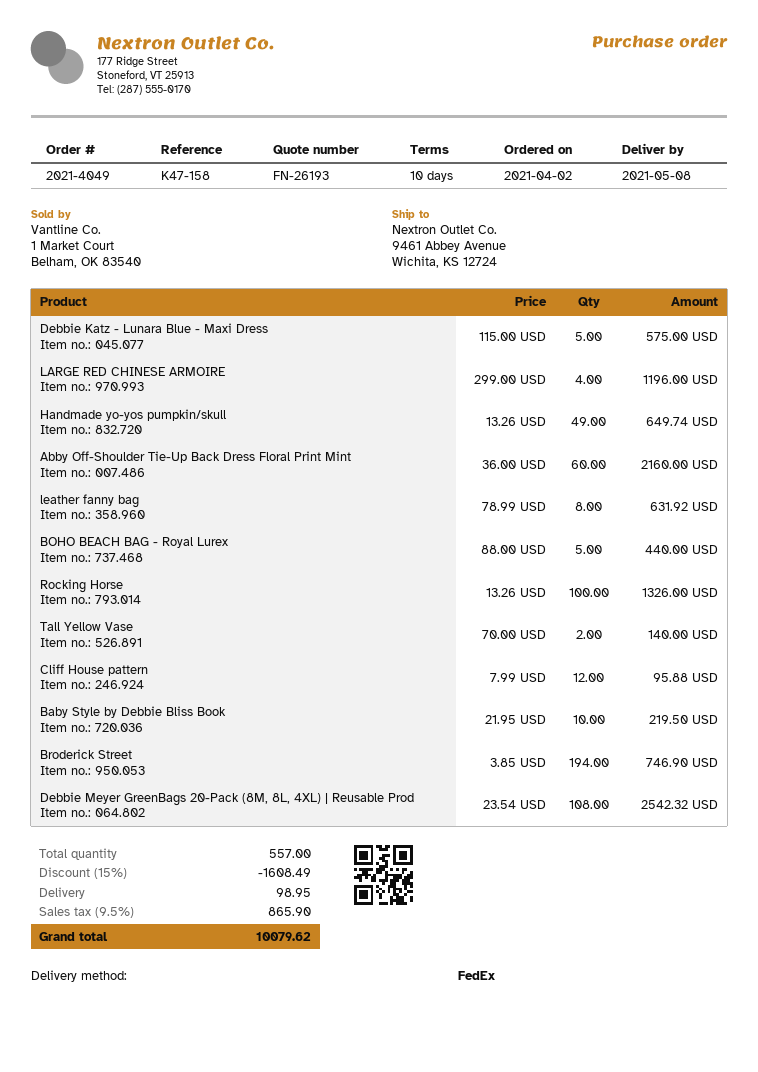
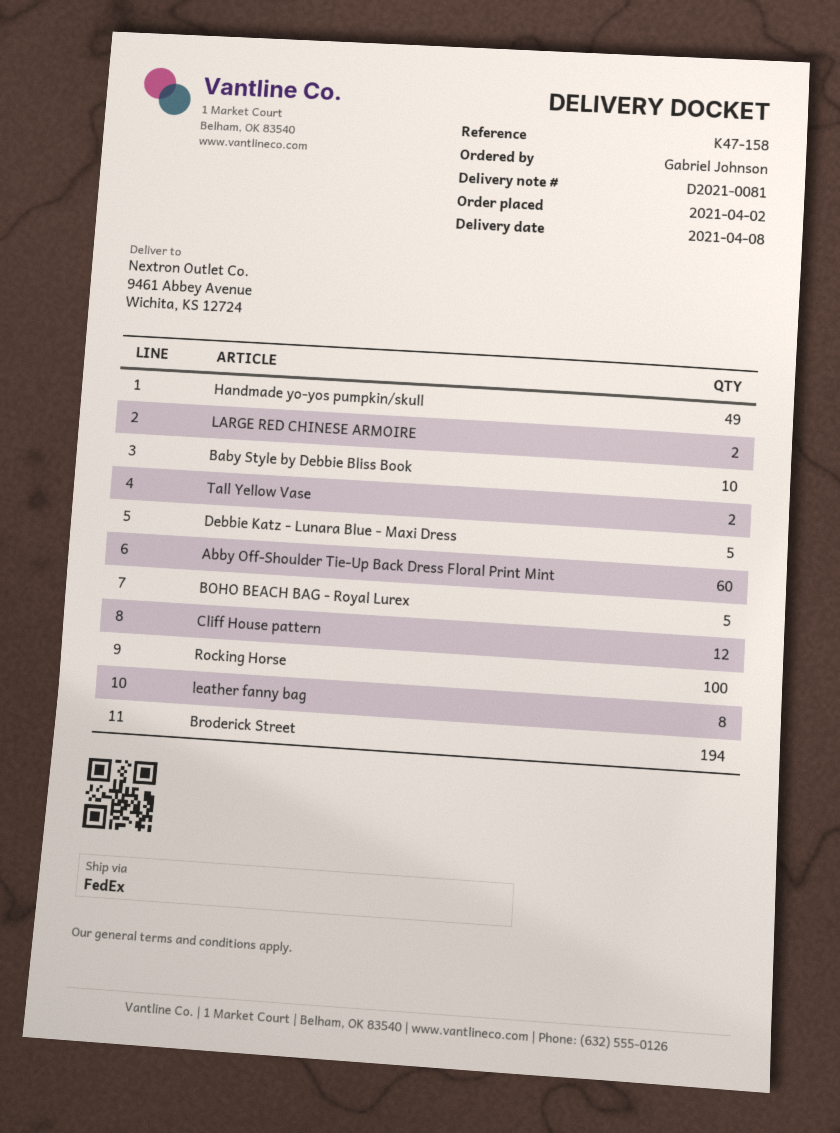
delivery date: 2021-05-08 -> 2021-04-08
LARGE RED CHINESE ARMOIRE: 4 -> 2
Debbie Meyer GreenBags 20-Pack (8M, 8L, 4XL) | Reusable Prod: 108 -> none

